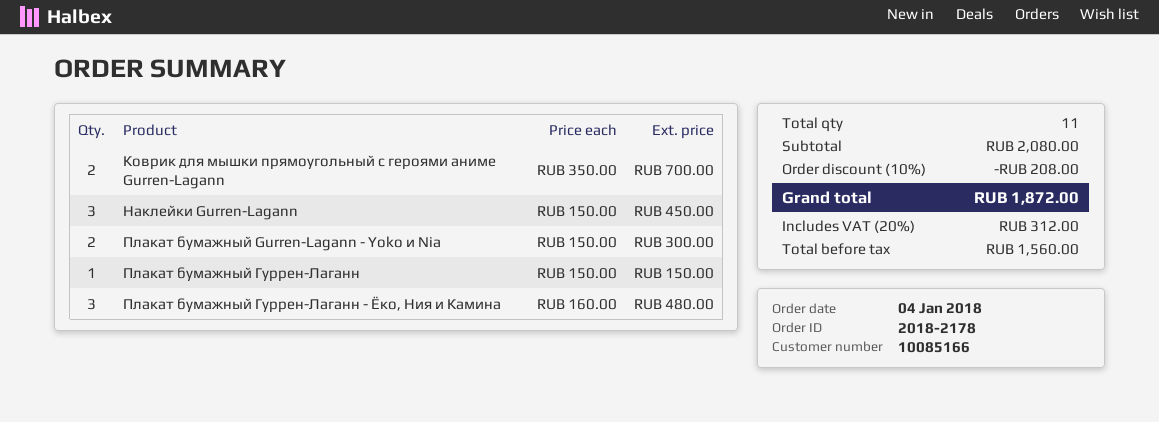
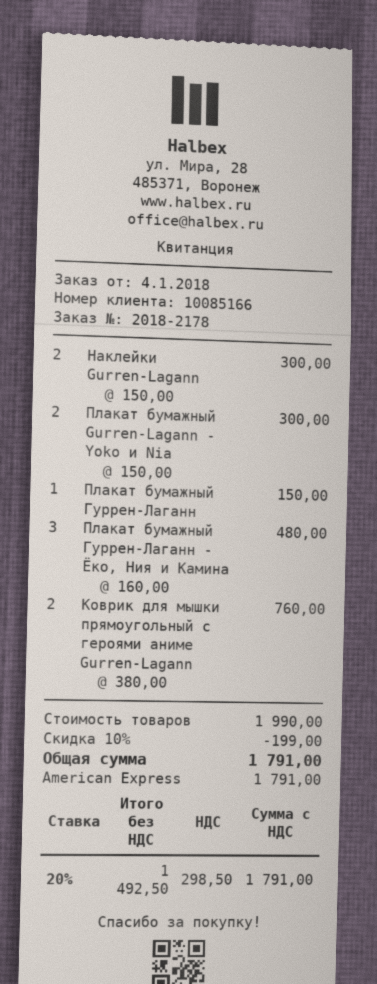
Коврик для мышки прямоугольный с героями аниме Gurren-Lagann: 2 x 350.00 = 700.00 -> 2 x 380.00 = 760.00
Наклейки Gurren-Lagann: 3 x 150.00 = 450.00 -> 2 x 150.00 = 300.00
subtotal: 2080.00 -> 1990.00
discount: 10% = 208.00 -> 10% = 199.00
net: 1560.00 -> 1492.50
tax: 20% = 312.00 -> 20% = 298.50
total: 1872.00 -> 1791.00

